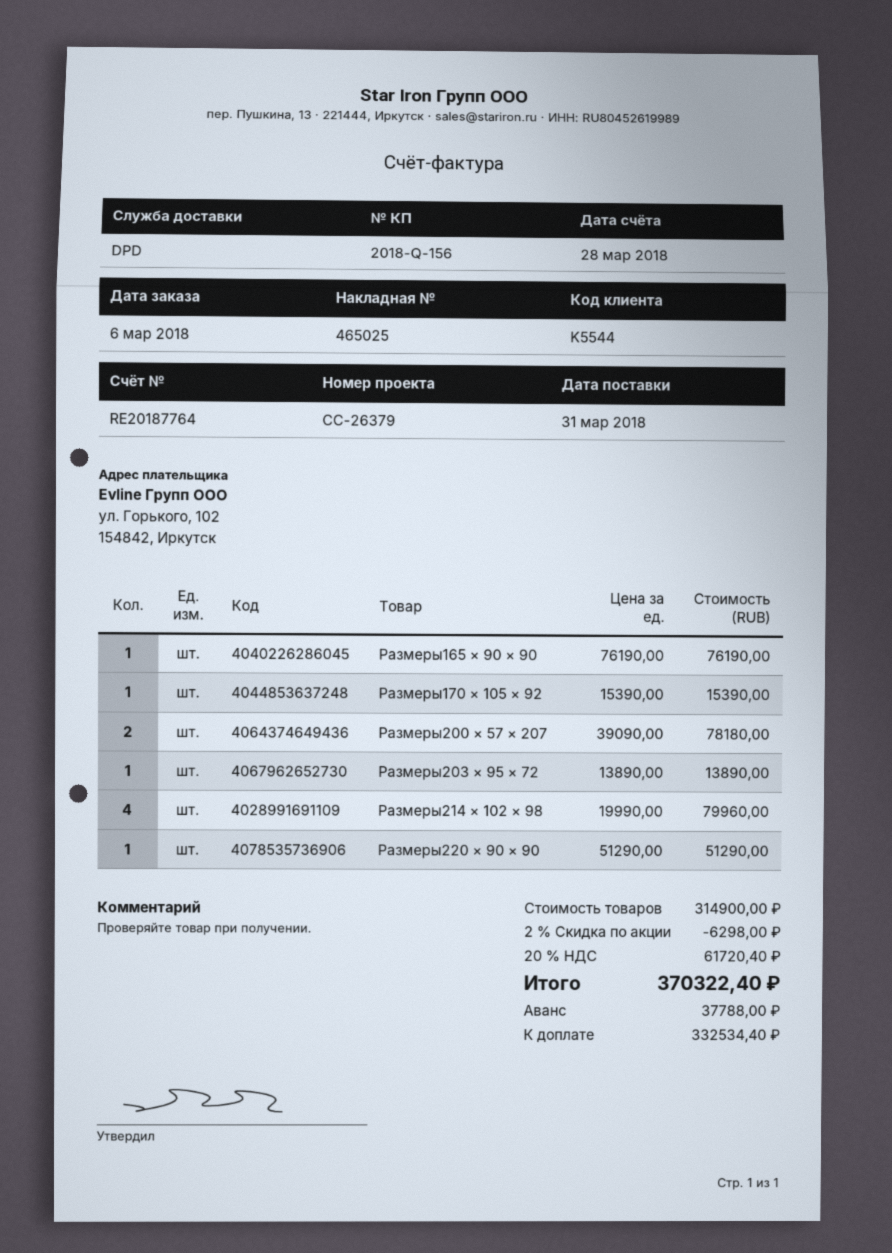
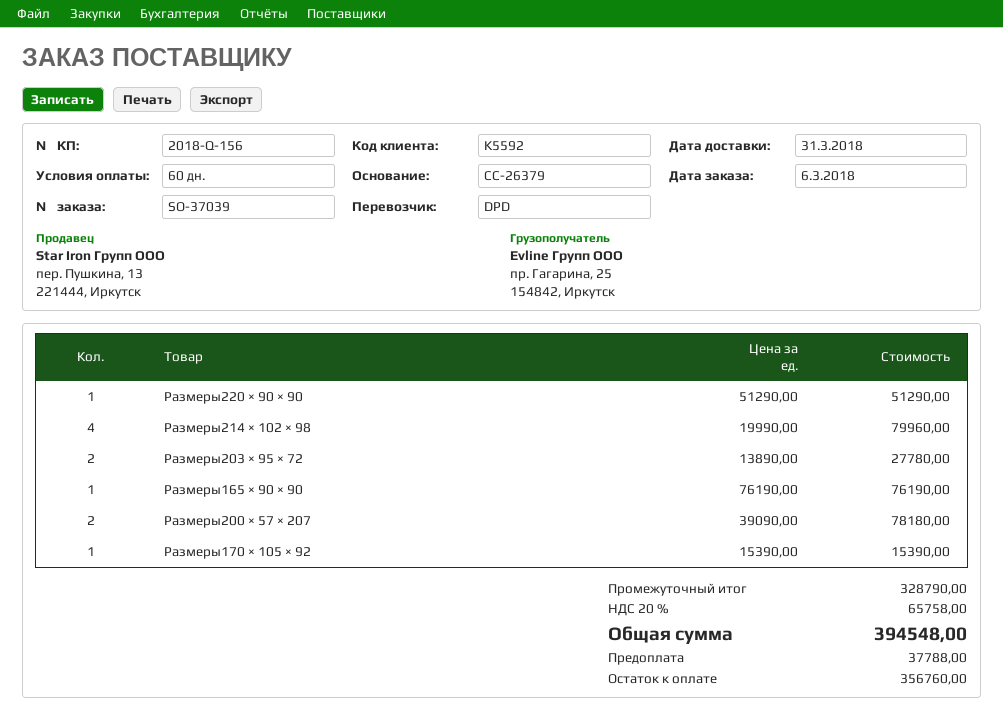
customer number: K5544 -> K5592
Размеры203 × 95 × 72: 1 x 13890.00 = 13890.00 -> 2 x 13890.00 = 27780.00
subtotal: 314900.00 -> 328790.00
discount: 2% = 6298.00 -> none
tax: 20% = 61720.40 -> 20% = 65758.00
total: 370322.40 -> 394548.00
balance: 332534.40 -> 356760.00

